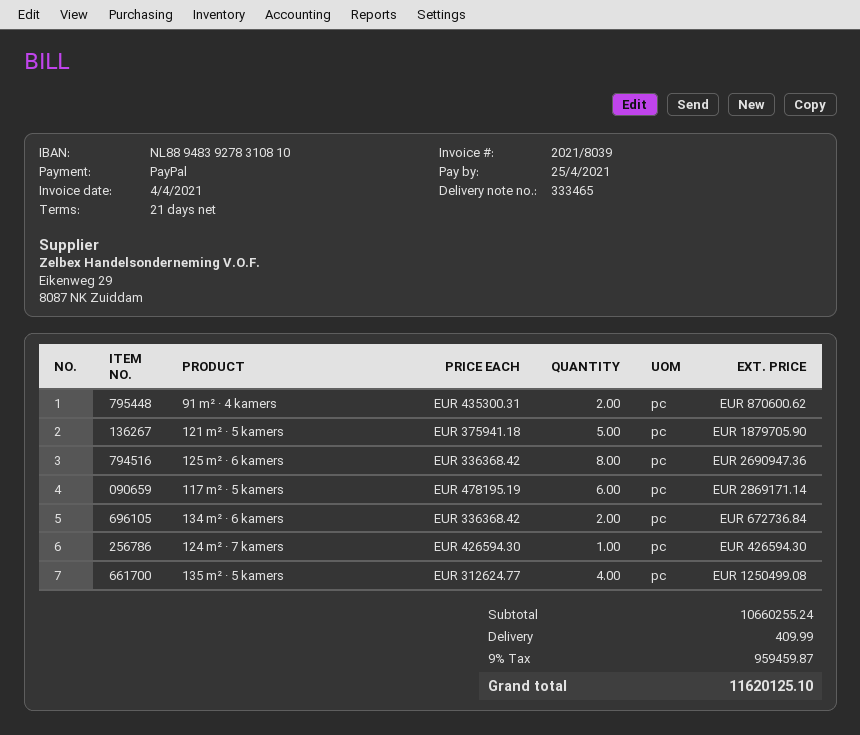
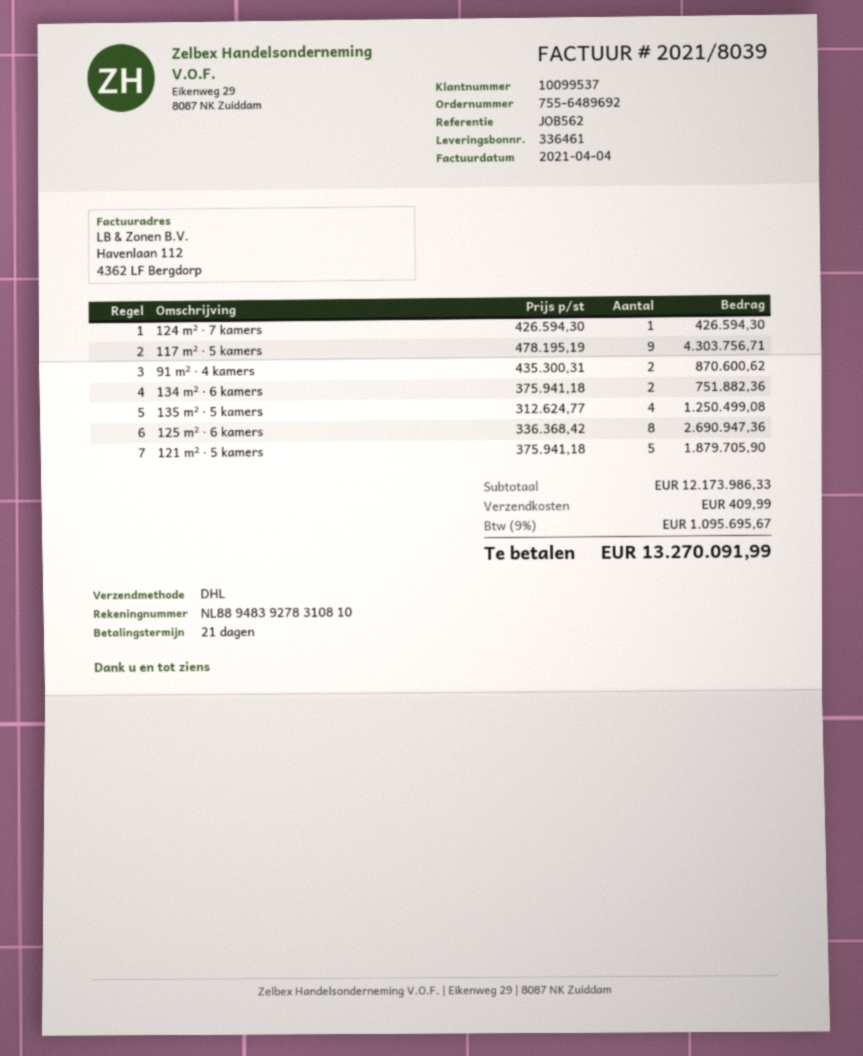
delivery note number: 333465 -> 336461
117 m² · 5 kamers: 6 x 478195.19 = 2869171.14 -> 9 x 478195.19 = 4303756.71
134 m² · 6 kamers: 2 x 336368.42 = 672736.84 -> 2 x 375941.18 = 751882.36
subtotal: 10660255.24 -> 12173986.33
tax: 9% = 959459.87 -> 9% = 1095695.67
total: 11620125.10 -> 13270091.99

